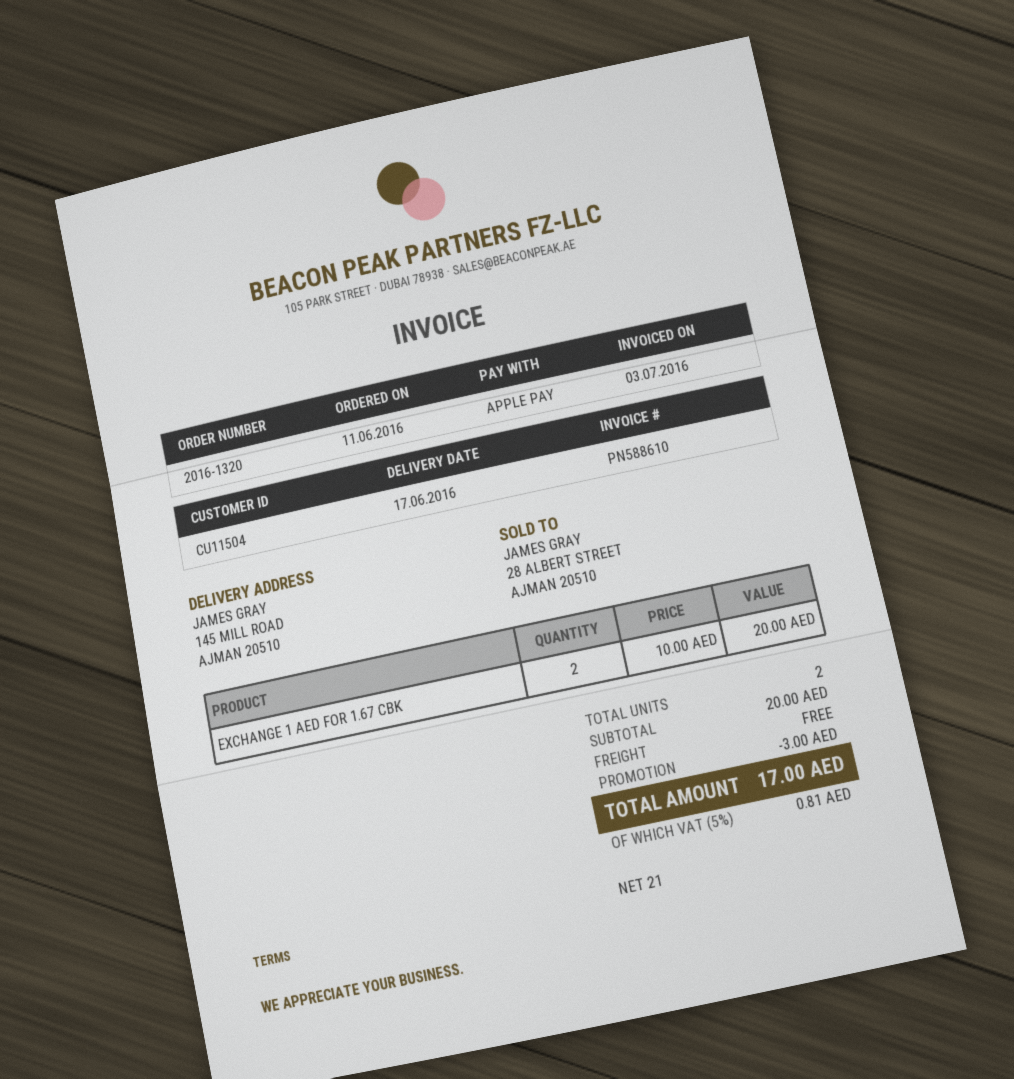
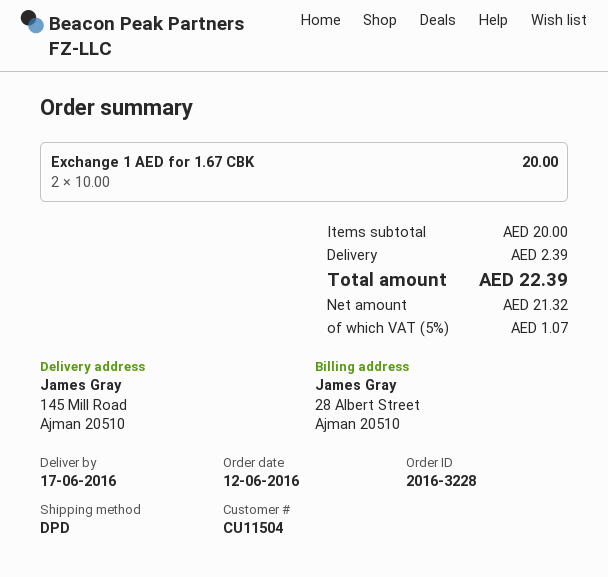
order number: 2016-1320 -> 2016-3228
order date: 2016-06-11 -> 2016-06-12
discount: 3.00 -> none
shipping: 0.00 -> 2.39
tax: 5% = 0.81 -> 5% = 1.07
total: 17.00 -> 22.39

